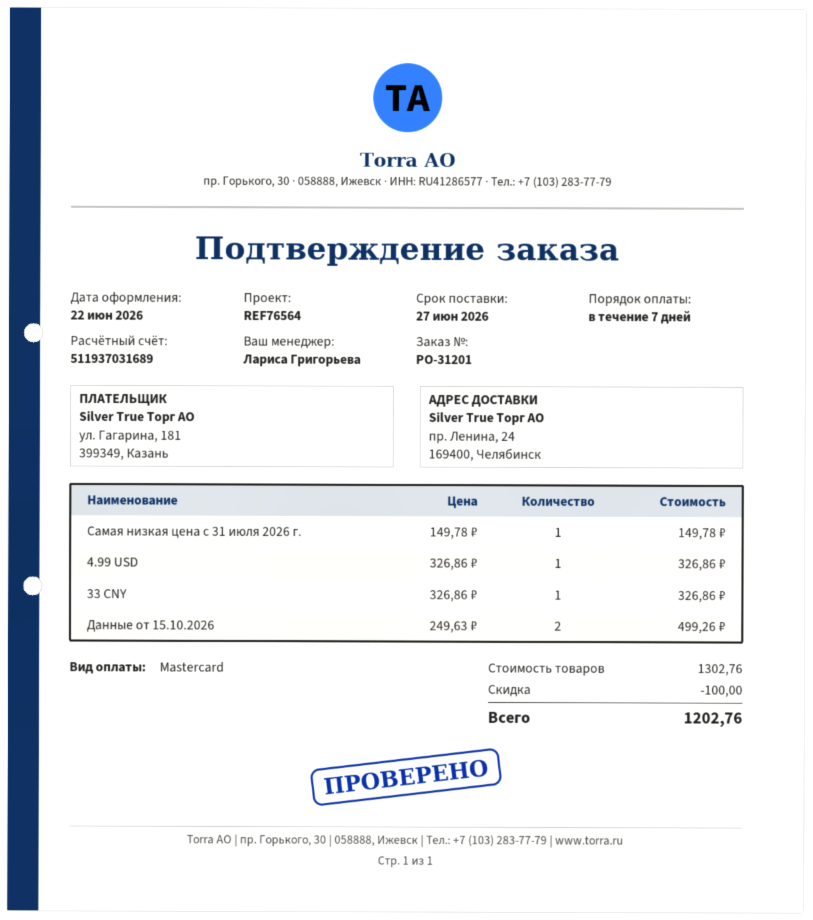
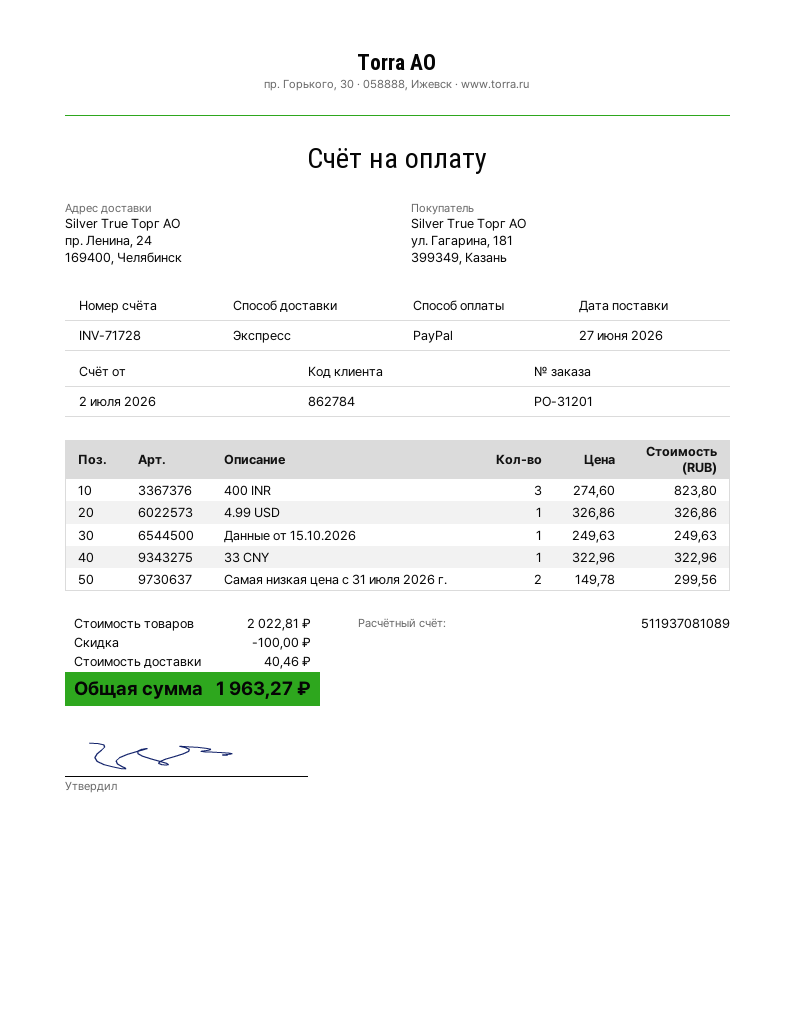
payment method: Mastercard -> PayPal
bank account: 511937031689 -> 511937081089
Самая низкая цена с 31 июля 2026 г.: 1 x 149.78 = 149.78 -> 2 x 149.78 = 299.56
33 CNY: 1 x 326.86 = 326.86 -> 1 x 322.96 = 322.96
Данные от 15.10.2026: 2 x 249.63 = 499.26 -> 1 x 249.63 = 249.63
400 INR: none -> 3 x 274.60 = 823.80
subtotal: 1302.76 -> 2022.81
shipping: none -> 40.46
total: 1202.76 -> 1963.27

